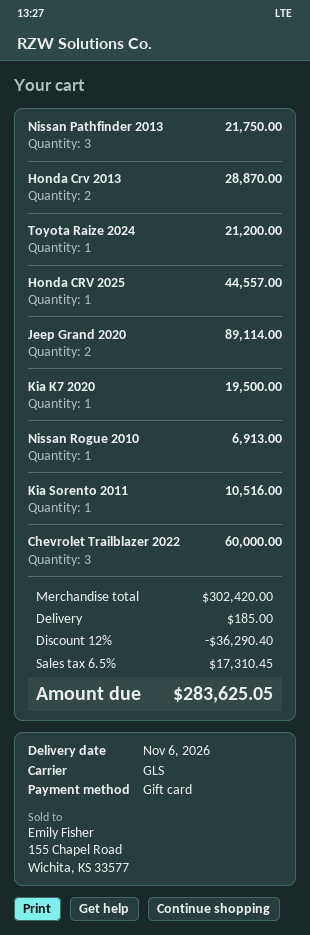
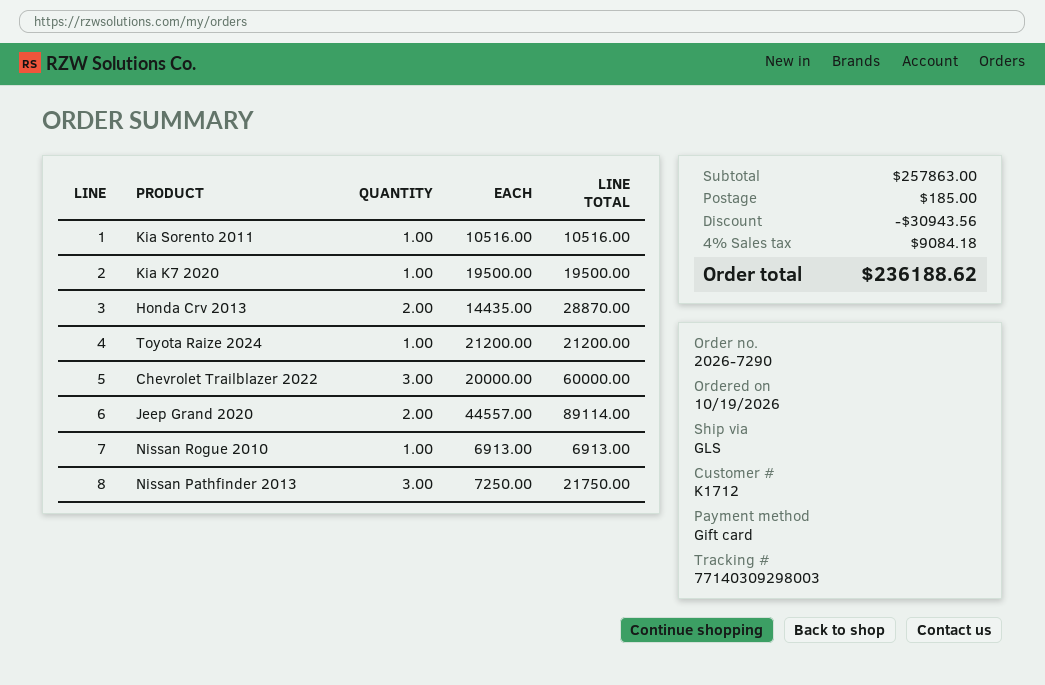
Honda CRV 2025: 1 for 44557.00 -> none
subtotal: 302420.00 -> 257863.00
discount: 36290.40 -> 30943.56
tax: 6.5% = 17310.45 -> 4% = 9084.18
total: 283625.05 -> 236188.62

